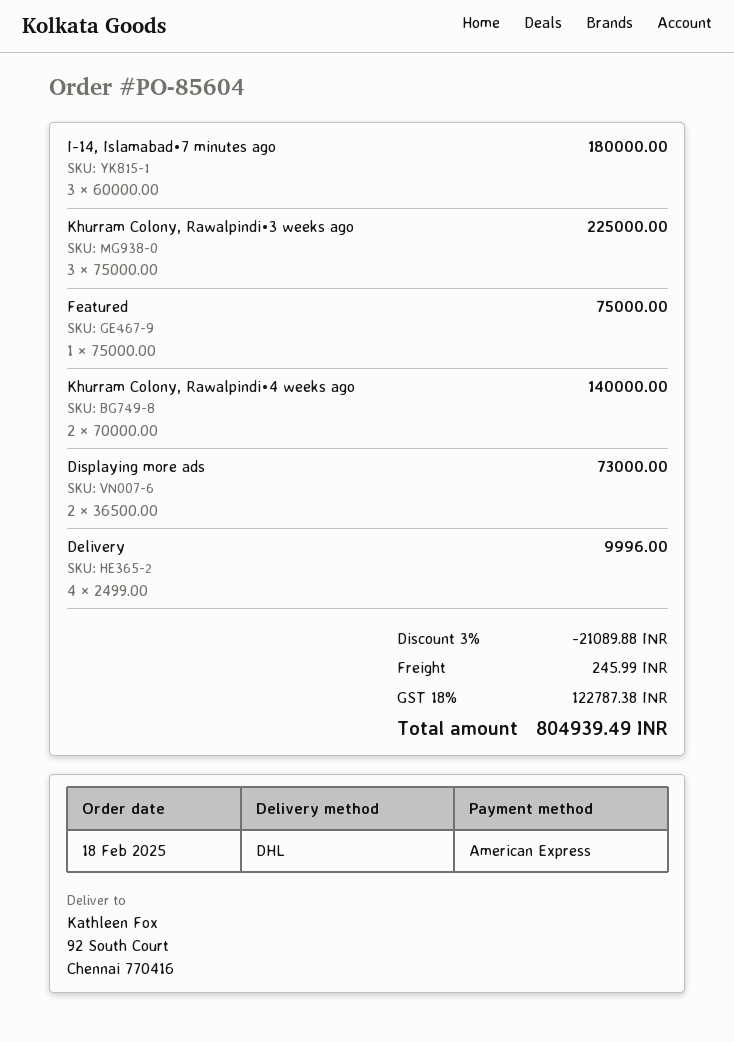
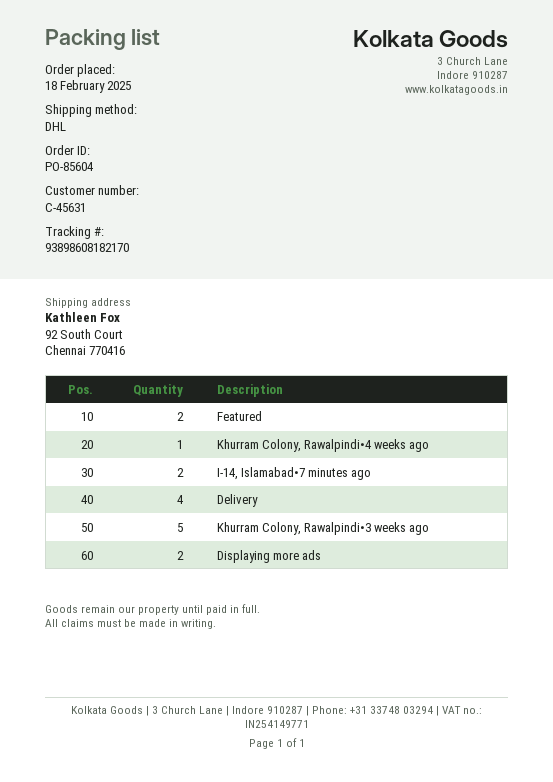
I-14, Islamabad•7 minutes ago: 3 -> 2
Khurram Colony, Rawalpindi•3 weeks ago: 3 -> 5
Featured: 1 -> 2
Khurram Colony, Rawalpindi•4 weeks ago: 2 -> 1

